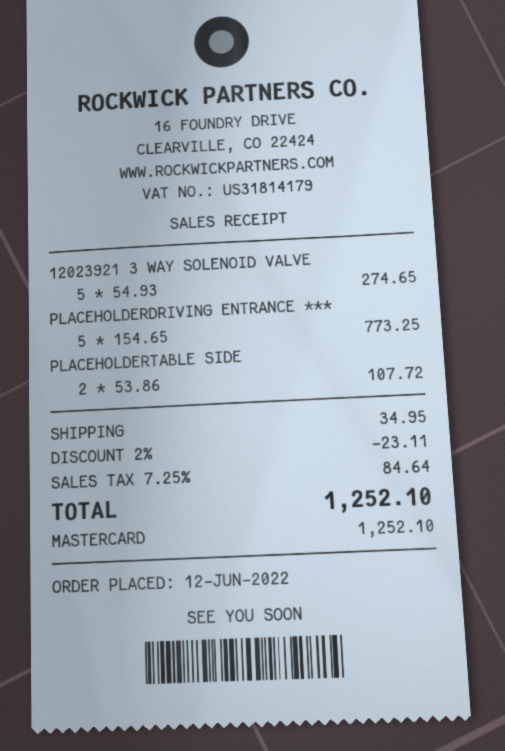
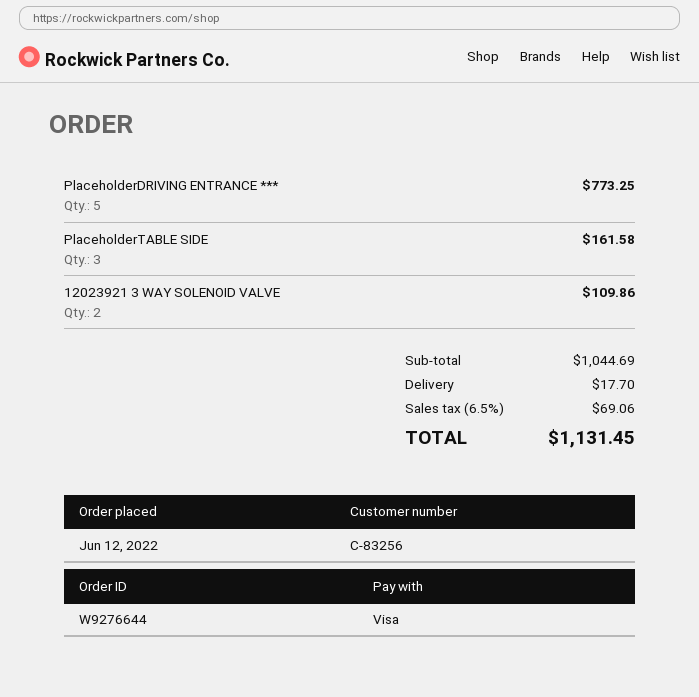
payment method: Mastercard -> Visa
12023921 3 WAY SOLENOID VALVE: 5 for 274.65 -> 2 for 109.86
PLACEHOLDERTABLE SIDE: 2 for 107.72 -> 3 for 161.58
discount: 2% = 23.11 -> none
shipping: 34.95 -> 17.70
tax: 7.25% = 84.64 -> 6.5% = 69.06
total: 1252.10 -> 1131.45

